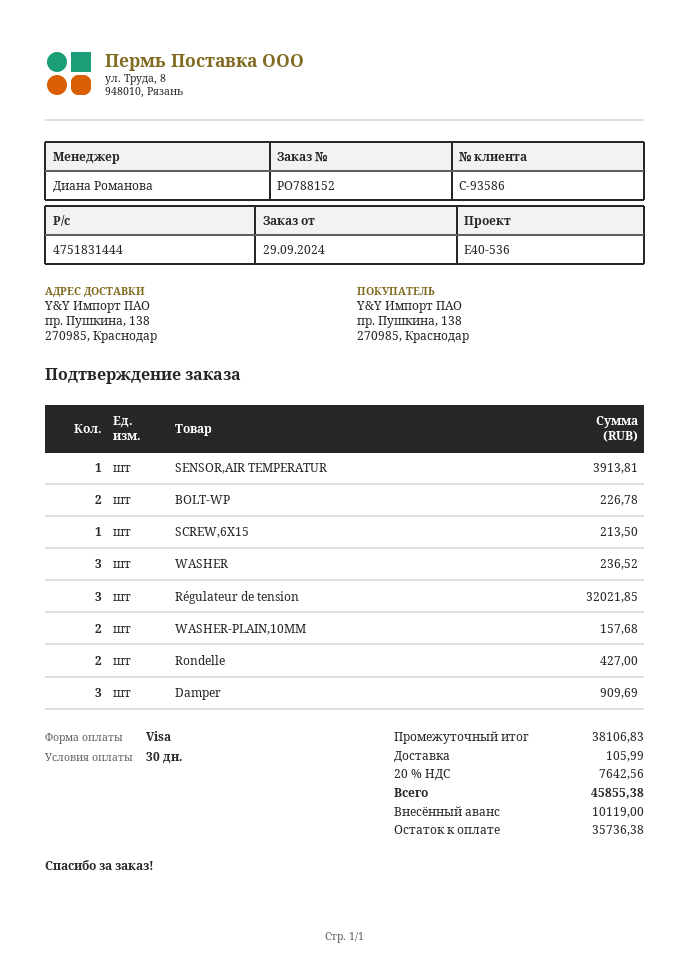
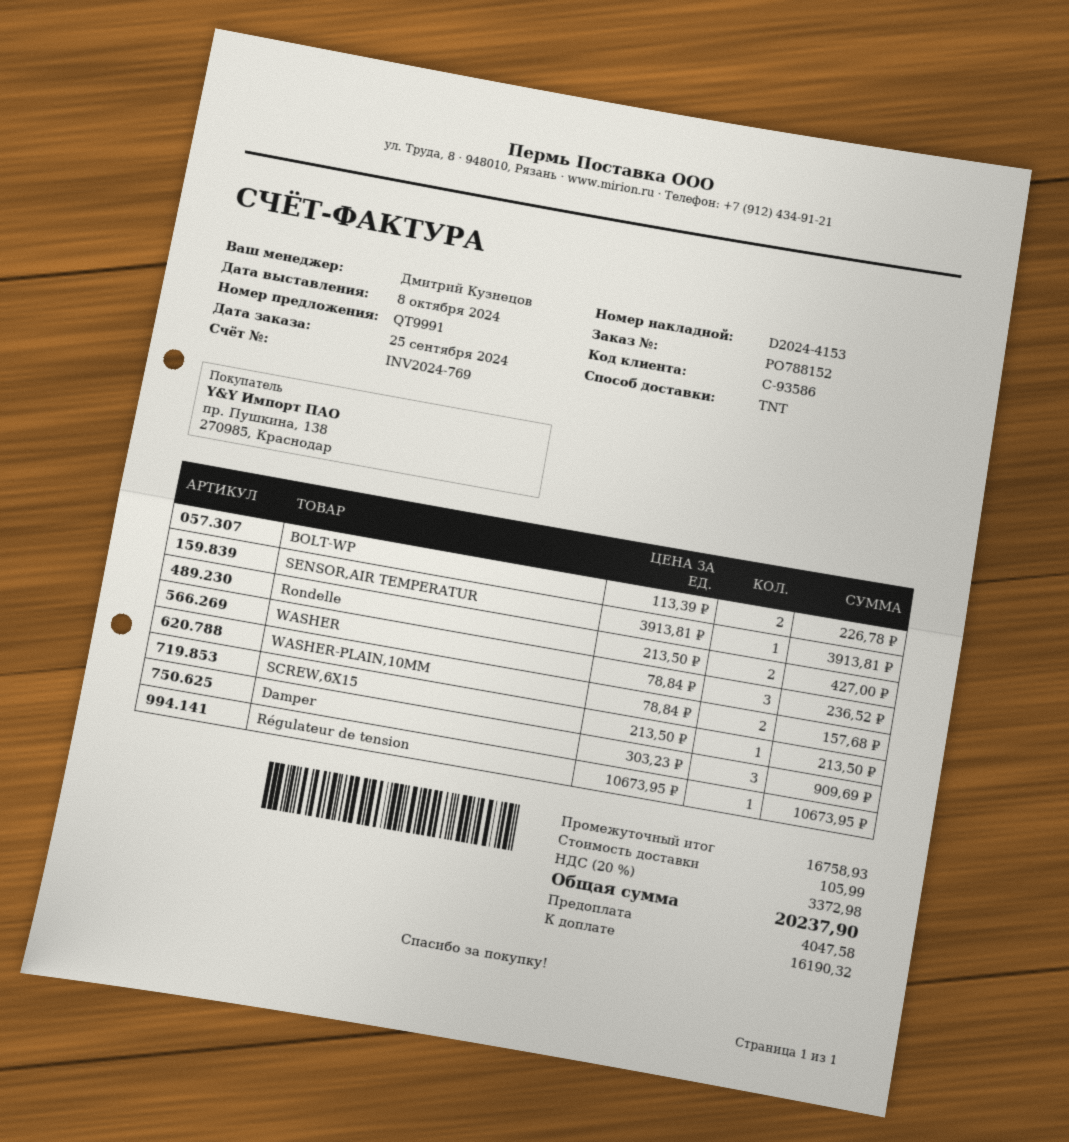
order date: 2024-09-29 -> 2024-09-25
sales rep: Диана Романова -> Дмитрий Кузнецов
Régulateur de tension: 3 for 32021.85 -> 1 for 10673.95
subtotal: 38106.83 -> 16758.93
tax: 20% = 7642.56 -> 20% = 3372.98
total: 45855.38 -> 20237.90
deposit: 10119.00 -> 4047.58
balance: 35736.38 -> 16190.32

